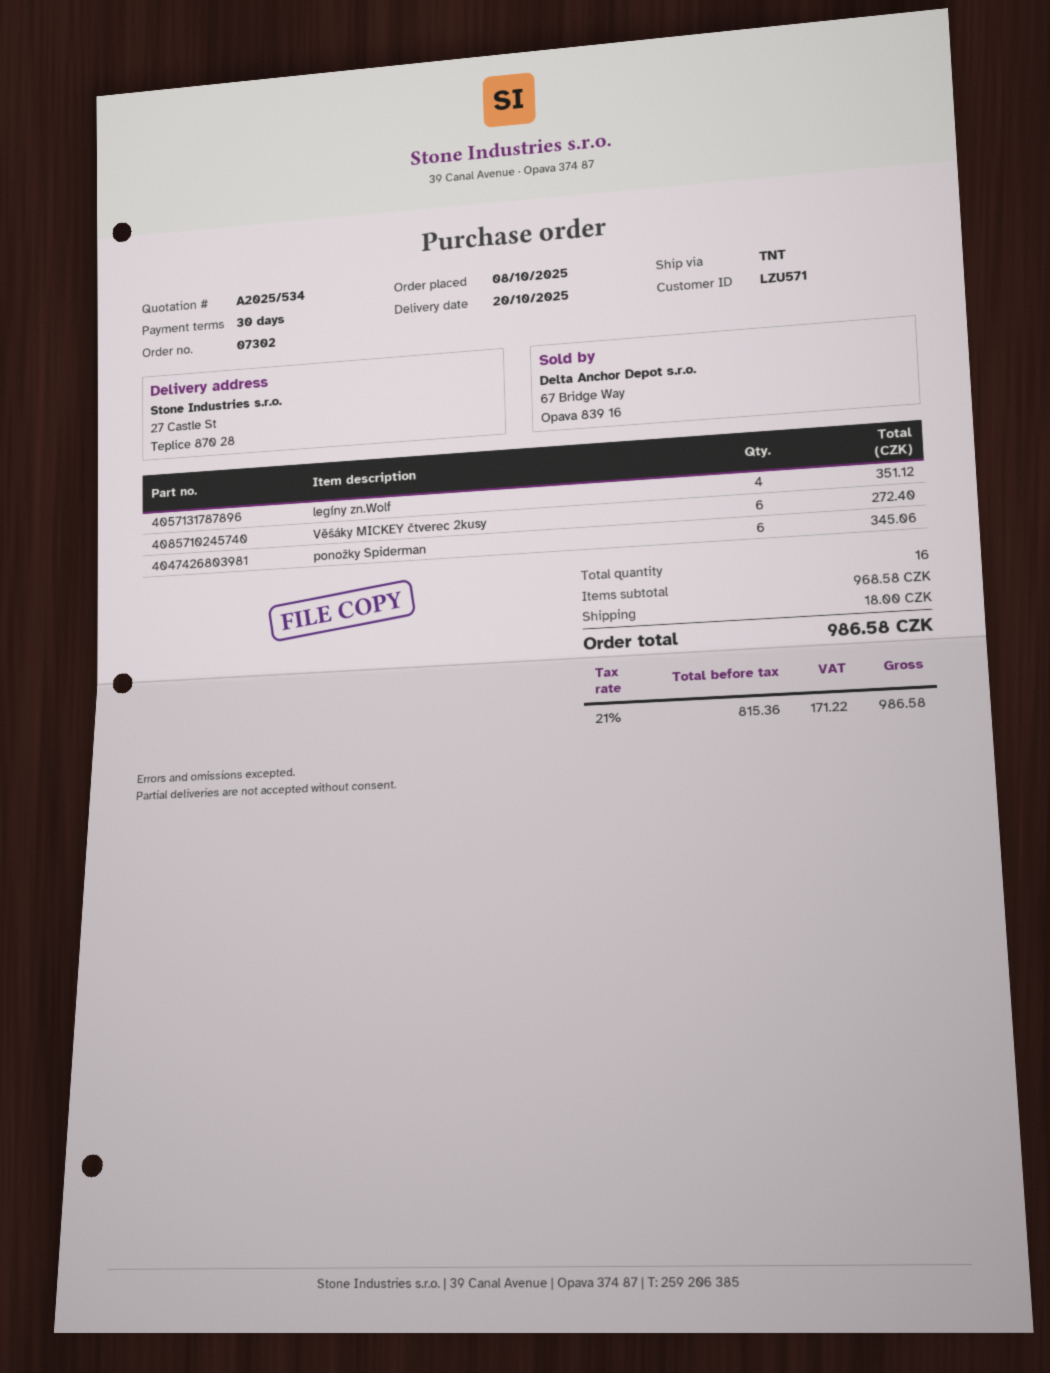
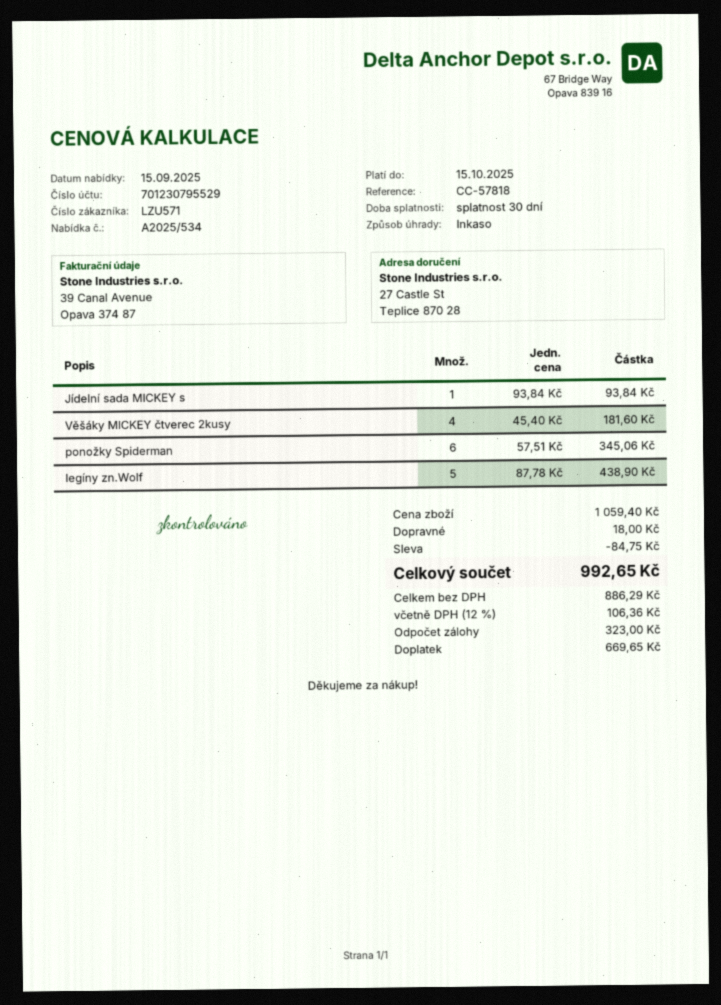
legíny zn.Wolf: 4 for 351.12 -> 5 for 438.90
Věšáky MICKEY čtverec 2kusy: 6 for 272.40 -> 4 for 181.60
Jídelní sada MICKEY s: none -> 1 for 93.84
subtotal: 968.58 -> 1059.40
discount: none -> 84.75
net: 815.36 -> 886.29
tax: 21% = 171.22 -> 12% = 106.36
total: 986.58 -> 992.65

